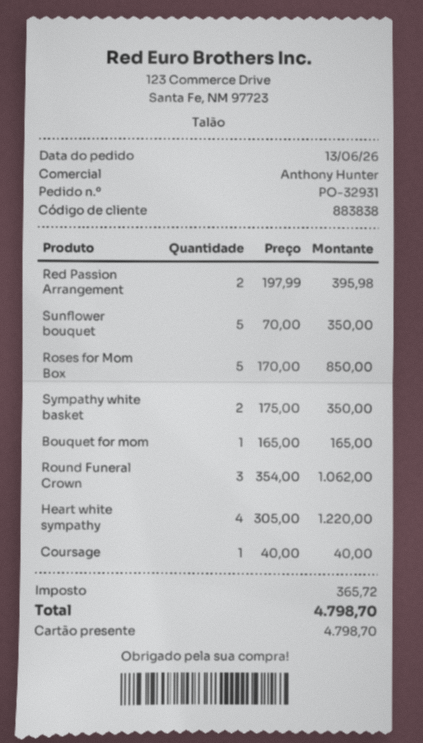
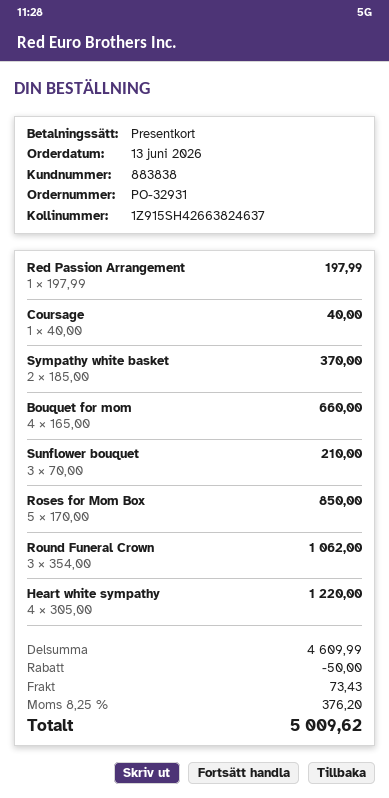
Red Passion Arrangement: 2 x 197.99 = 395.98 -> 1 x 197.99 = 197.99
Sunflower bouquet: 5 x 70.00 = 350.00 -> 3 x 70.00 = 210.00
Sympathy white basket: 2 x 175.00 = 350.00 -> 2 x 185.00 = 370.00
Bouquet for mom: 1 x 165.00 = 165.00 -> 4 x 165.00 = 660.00
discount: none -> 50.00
shipping: none -> 73.43
tax: 365.72 -> 376.20
total: 4798.70 -> 5009.62

